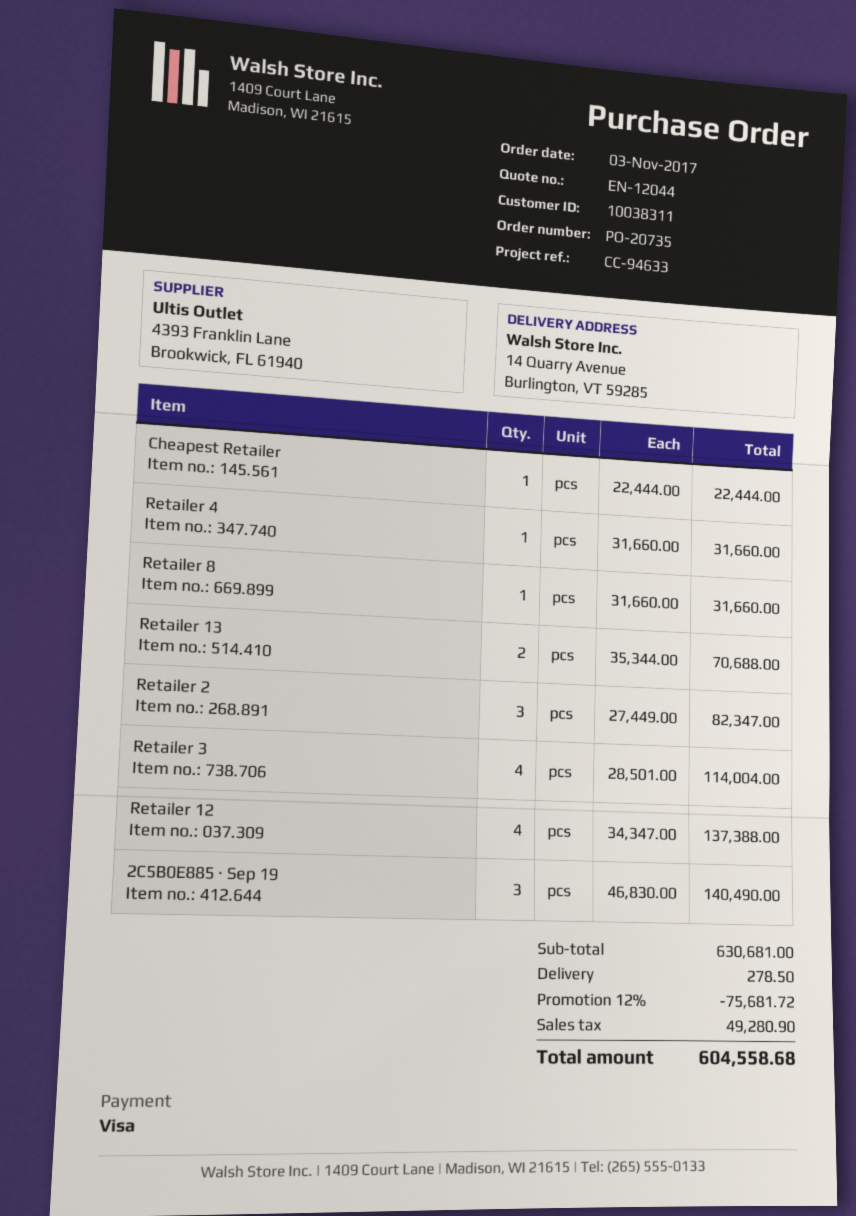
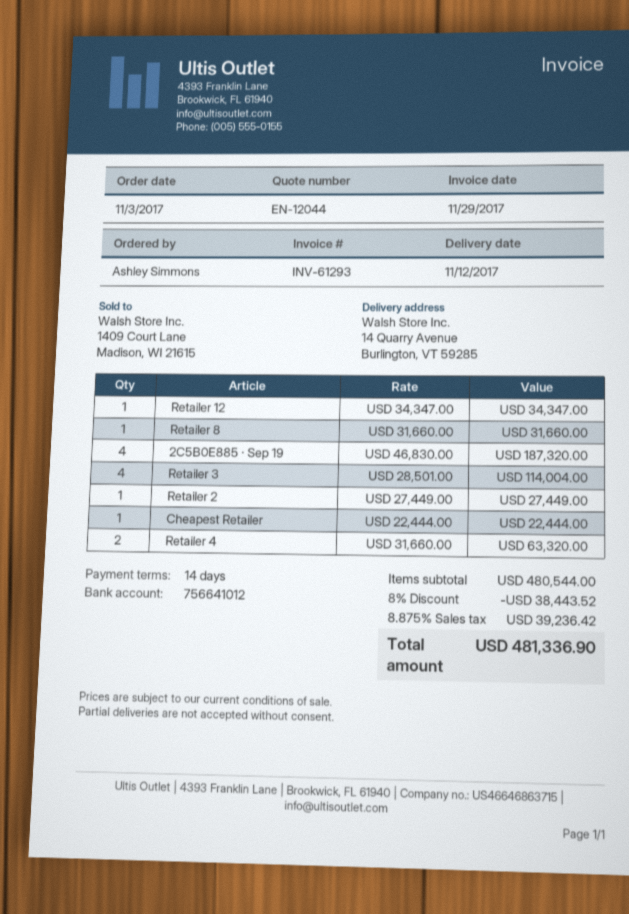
Retailer 4: 1 x 31660.00 = 31660.00 -> 2 x 31660.00 = 63320.00
Retailer 13: 2 x 35344.00 = 70688.00 -> none
Retailer 2: 3 x 27449.00 = 82347.00 -> 1 x 27449.00 = 27449.00
Retailer 12: 4 x 34347.00 = 137388.00 -> 1 x 34347.00 = 34347.00
2C5B0E885 · Sep 19: 3 x 46830.00 = 140490.00 -> 4 x 46830.00 = 187320.00
subtotal: 630681.00 -> 480544.00
discount: 12% = 75681.72 -> 8% = 38443.52
shipping: 278.50 -> none
tax: 49280.90 -> 39236.42
total: 604558.68 -> 481336.90

